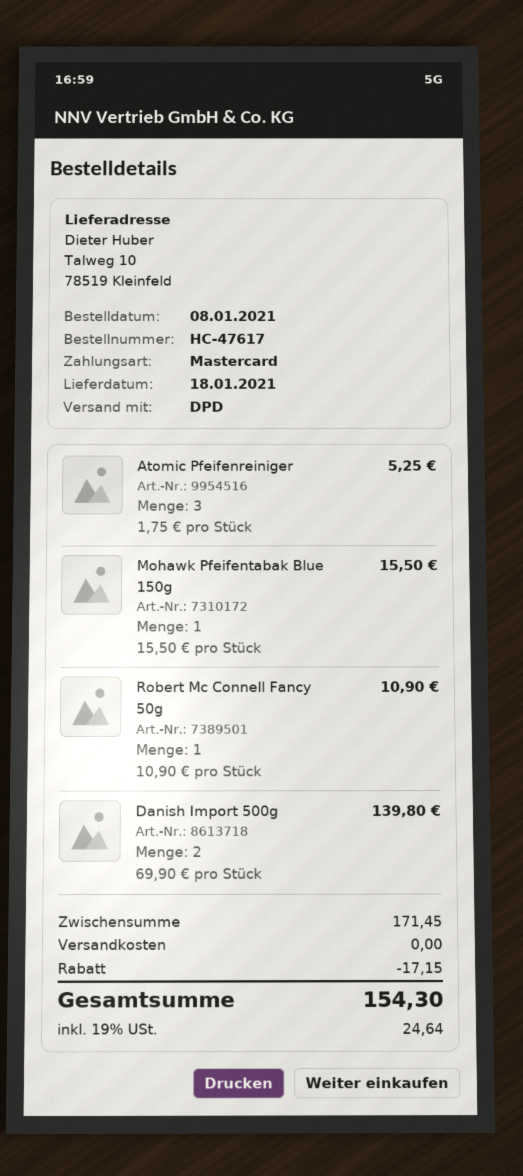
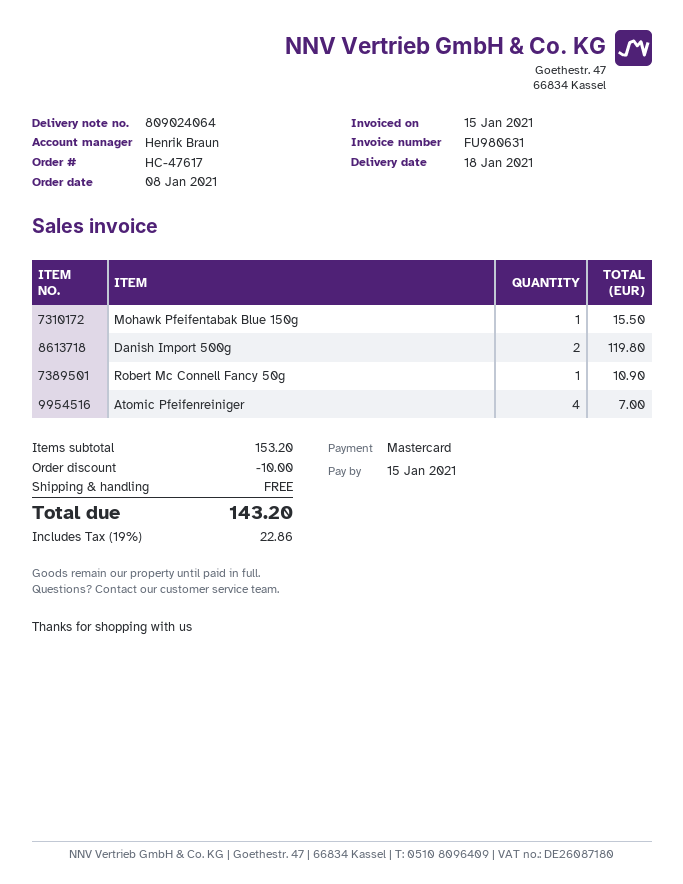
Atomic Pfeifenreiniger: 3 for 5.25 -> 4 for 7.00
Danish Import 500g: 2 for 139.80 -> 2 for 119.80
subtotal: 171.45 -> 153.20
discount: 17.15 -> 10.00
tax: 19% = 24.64 -> 19% = 22.86
total: 154.30 -> 143.20

